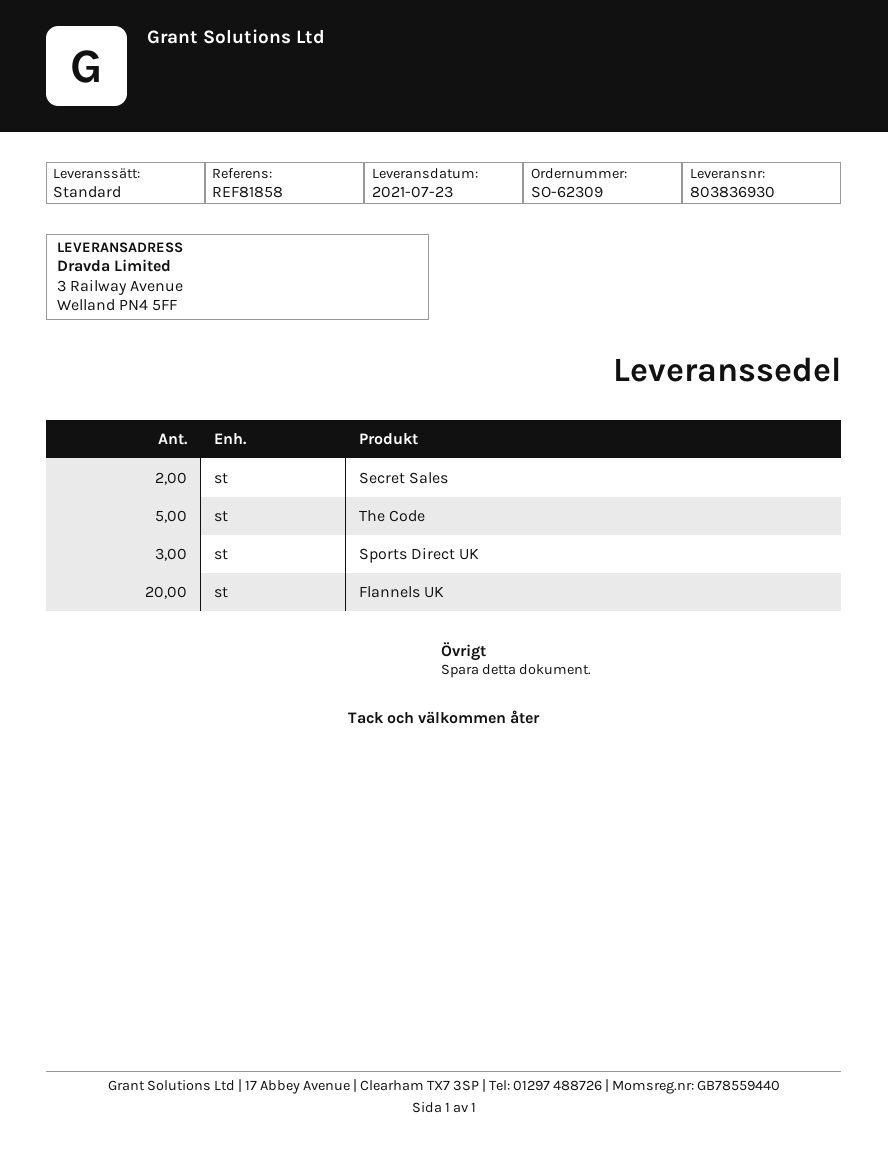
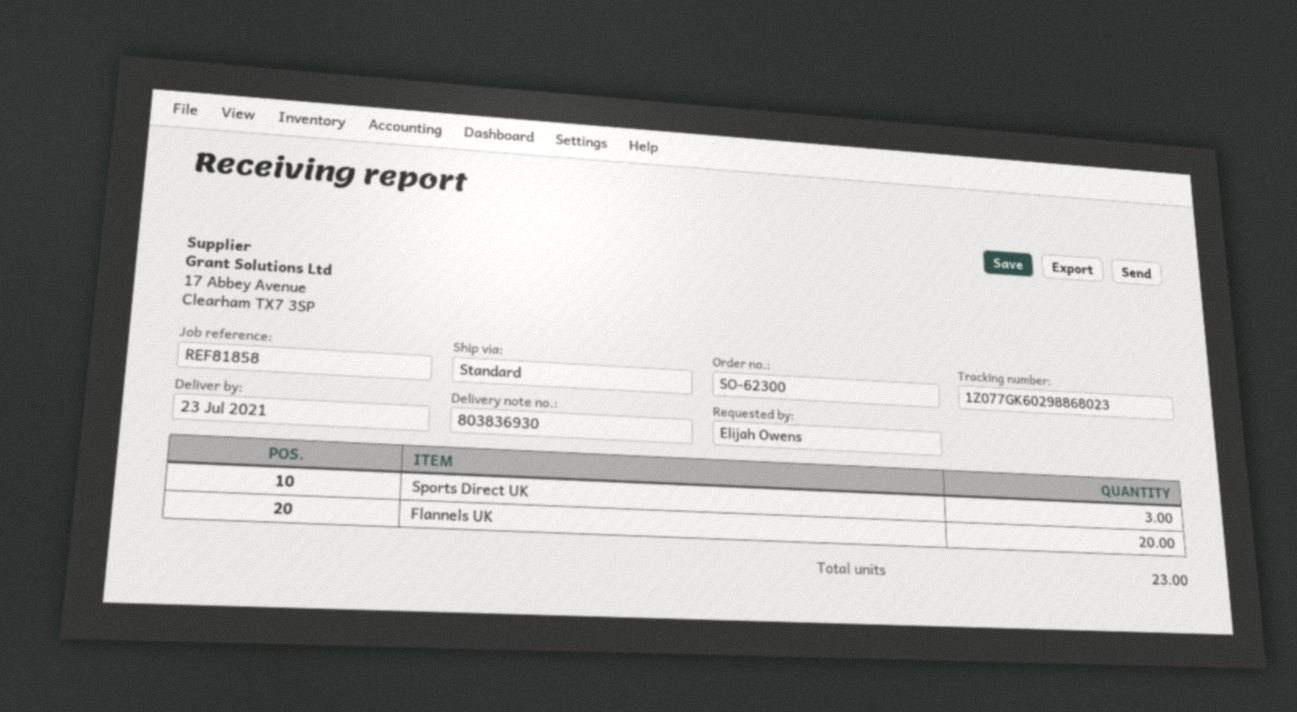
order number: SO-62309 -> SO-62300
Secret Sales: 2 -> none
The Code: 5 -> none

